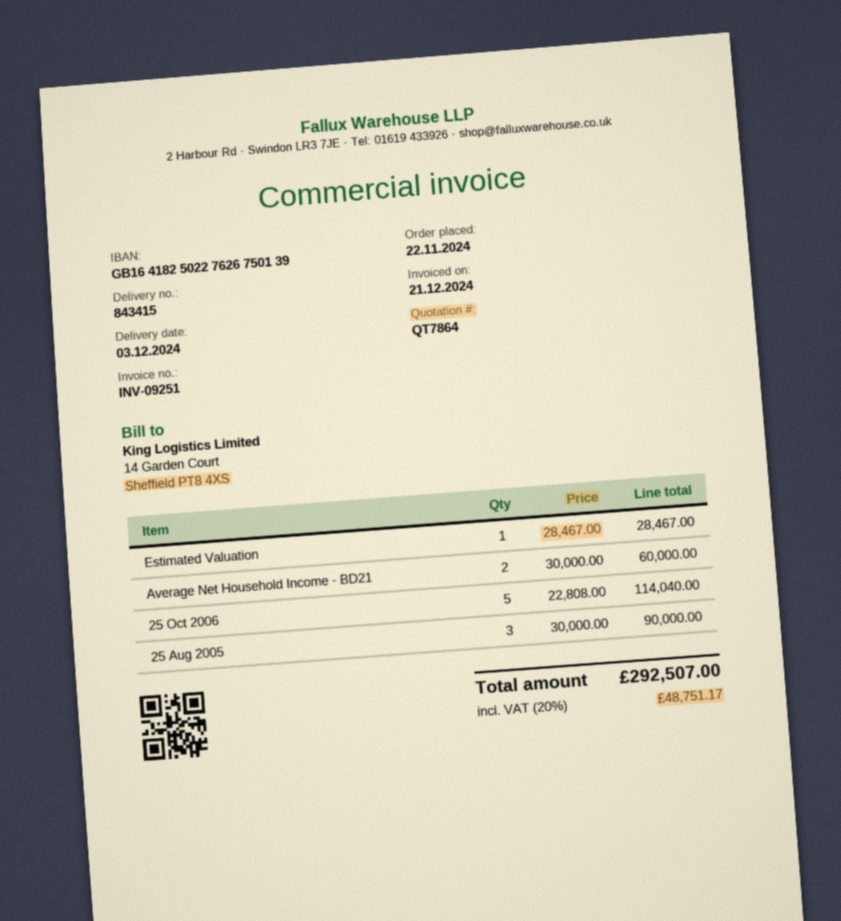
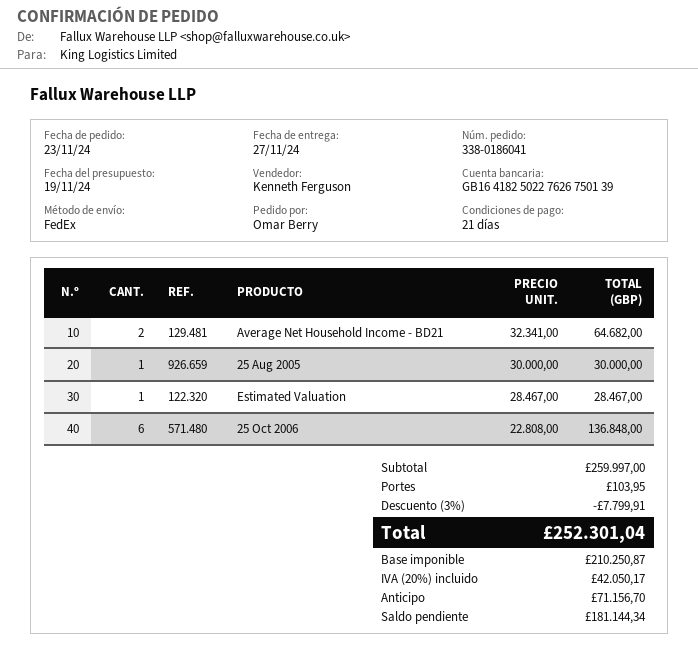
order date: 2024-11-22 -> 2024-11-23
delivery date: 2024-12-03 -> 2024-11-27
Average Net Household Income - BD21: 2 x 30000.00 = 60000.00 -> 2 x 32341.00 = 64682.00
25 Oct 2006: 5 x 22808.00 = 114040.00 -> 6 x 22808.00 = 136848.00
25 Aug 2005: 3 x 30000.00 = 90000.00 -> 1 x 30000.00 = 30000.00
discount: none -> 3% = 7799.91
shipping: none -> 103.95
tax: 20% = 48751.17 -> 20% = 42050.17
total: 292507.00 -> 252301.04

